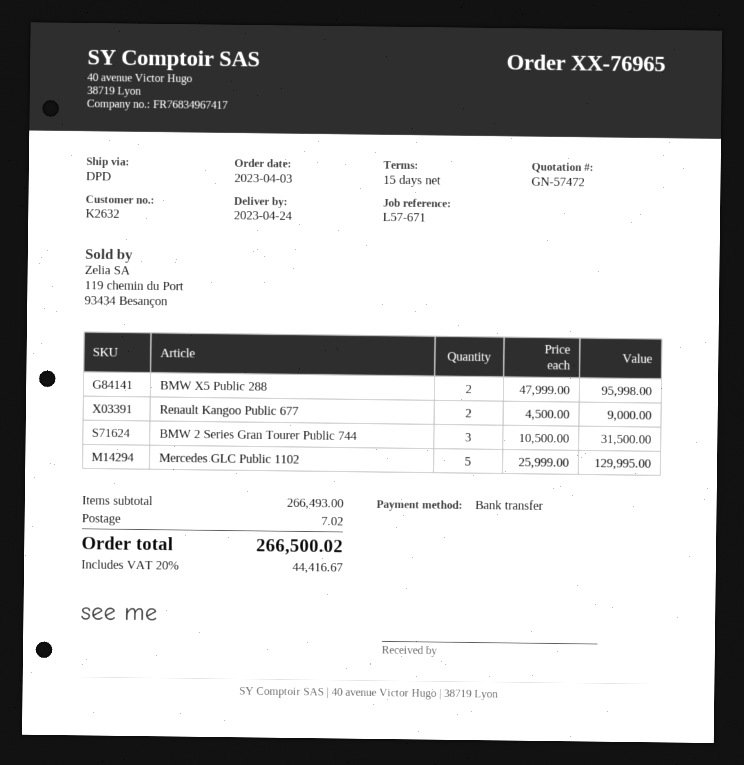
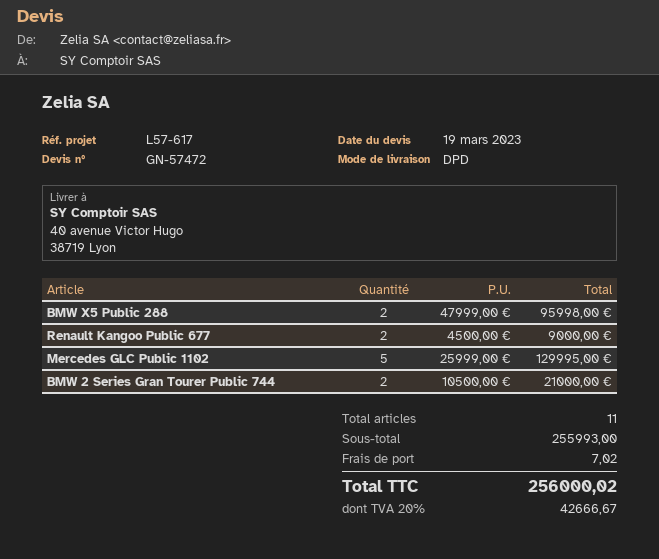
reference: L57-671 -> L57-617
BMW 2 Series Gran Tourer Public 744: 3 x 10500.00 = 31500.00 -> 2 x 10500.00 = 21000.00
subtotal: 266493.00 -> 255993.00
tax: 20% = 44416.67 -> 20% = 42666.67
total: 266500.02 -> 256000.02

